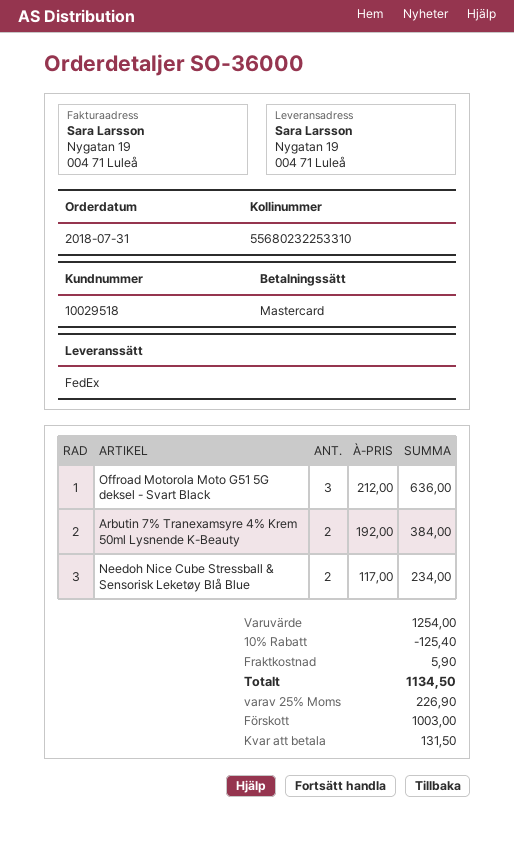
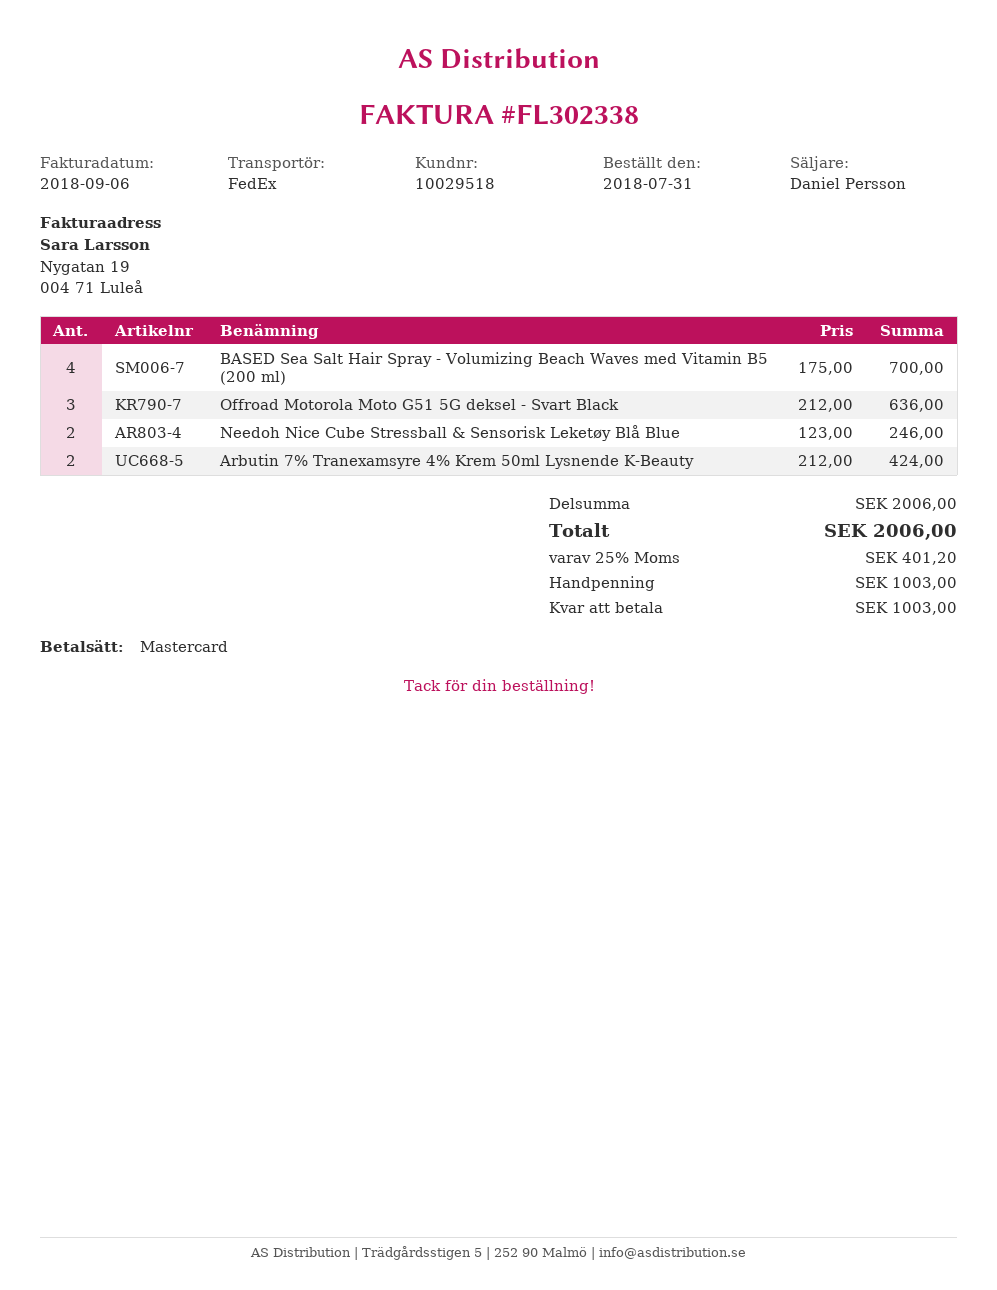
Arbutin 7% Tranexamsyre 4% Krem 50ml Lysnende K-Beauty: 2 x 192.00 = 384.00 -> 2 x 212.00 = 424.00
Needoh Nice Cube Stressball & Sensorisk Leketøy Blå Blue: 2 x 117.00 = 234.00 -> 2 x 123.00 = 246.00
BASED Sea Salt Hair Spray - Volumizing Beach Waves med Vitamin B5 (200 ml): none -> 4 x 175.00 = 700.00
subtotal: 1254.00 -> 2006.00
discount: 10% = 125.40 -> none
shipping: 5.90 -> none
tax: 25% = 226.90 -> 25% = 401.20
total: 1134.50 -> 2006.00
balance: 131.50 -> 1003.00

